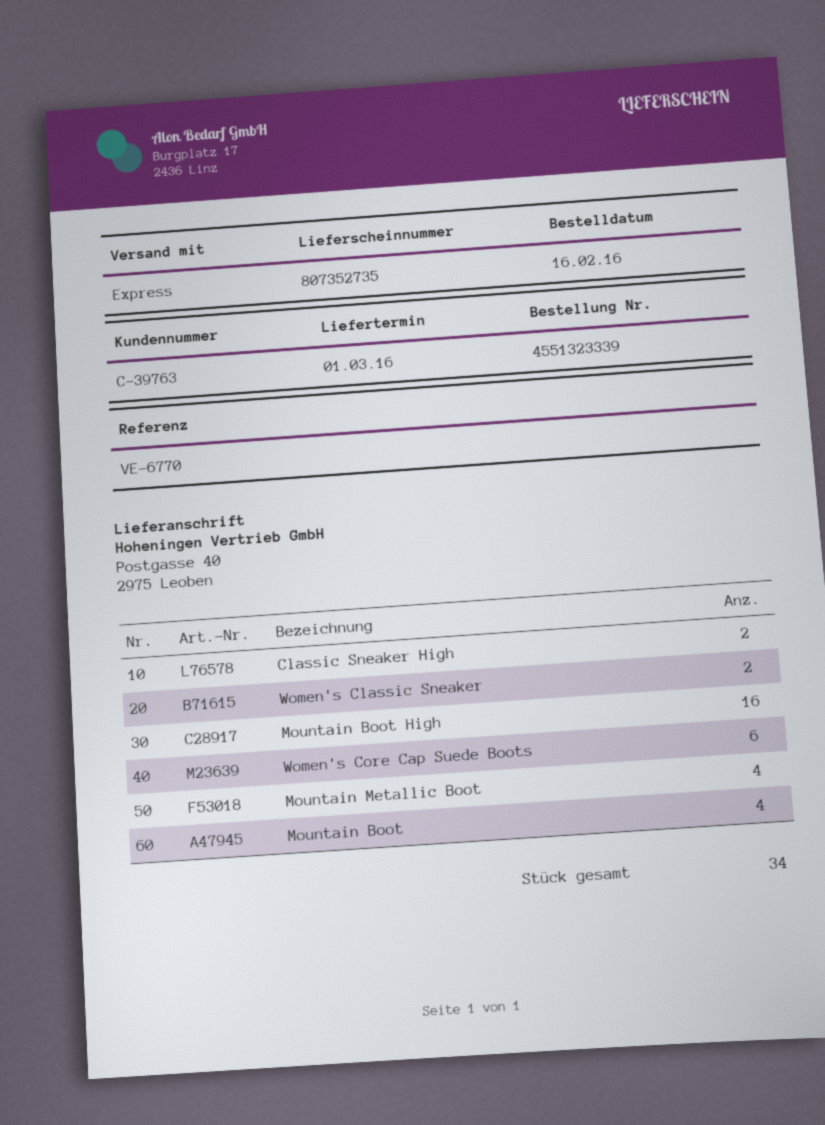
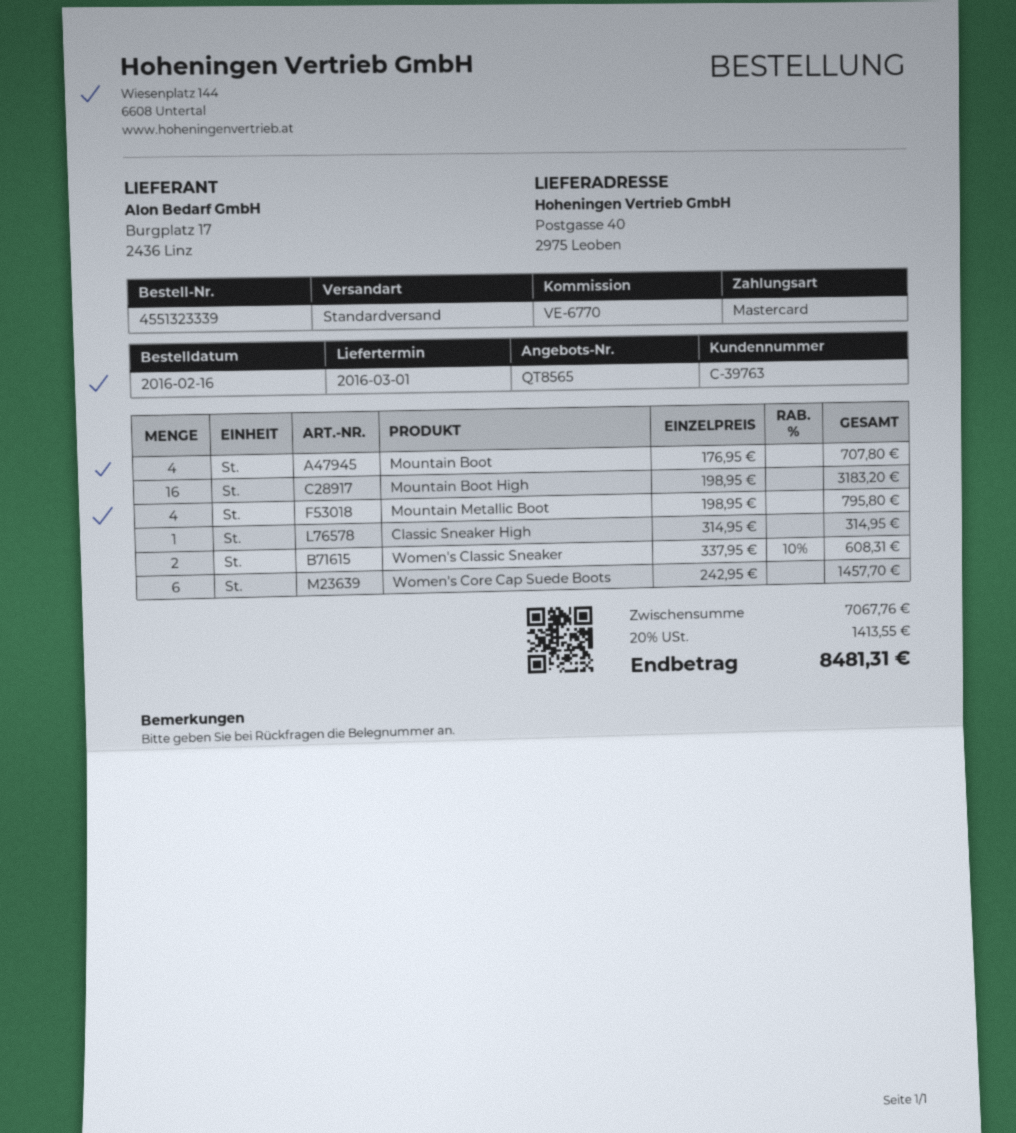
shipping method: express -> standard
Classic Sneaker High: 2 -> 1

